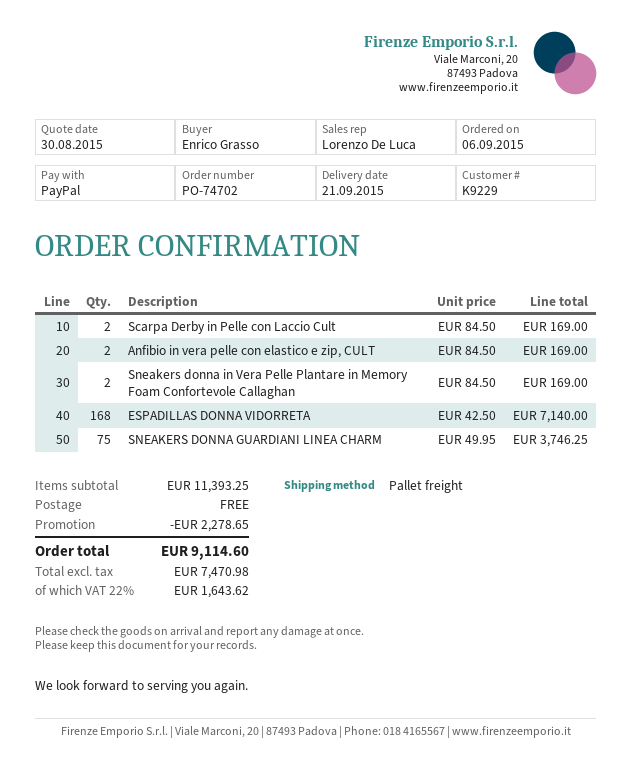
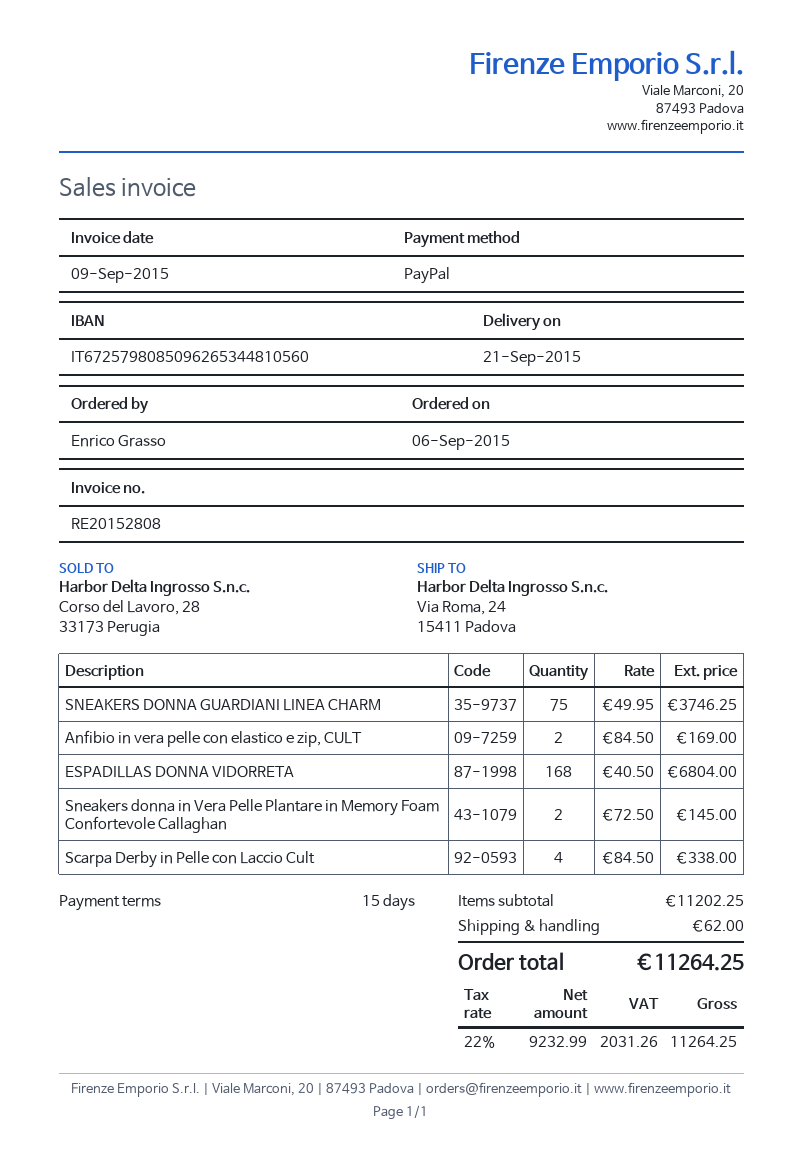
Scarpa Derby in Pelle con Laccio Cult: 2 x 84.50 = 169.00 -> 4 x 84.50 = 338.00
Sneakers donna in Vera Pelle Plantare in Memory Foam Confortevole Callaghan: 2 x 84.50 = 169.00 -> 2 x 72.50 = 145.00
ESPADILLAS DONNA VIDORRETA: 168 x 42.50 = 7140.00 -> 168 x 40.50 = 6804.00
subtotal: 11393.25 -> 11202.25
discount: 2278.65 -> none
shipping: 0.00 -> 62.00
net: 7470.98 -> 9232.99
tax: 22% = 1643.62 -> 22% = 2031.26
total: 9114.60 -> 11264.25

